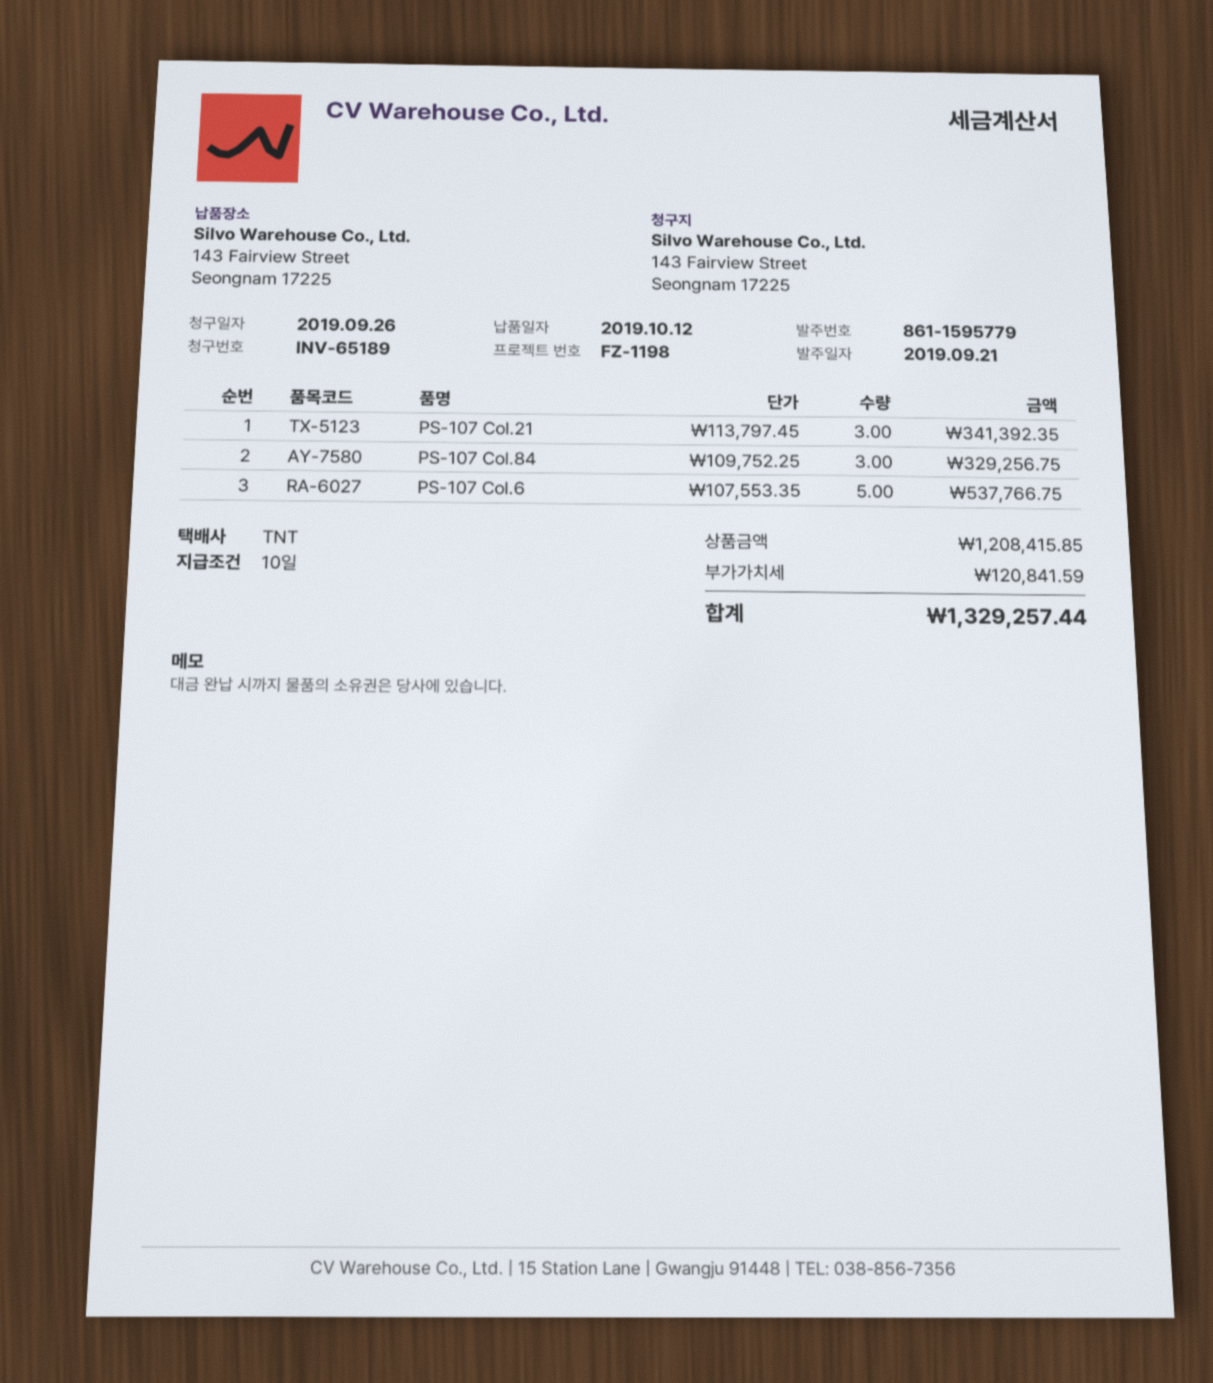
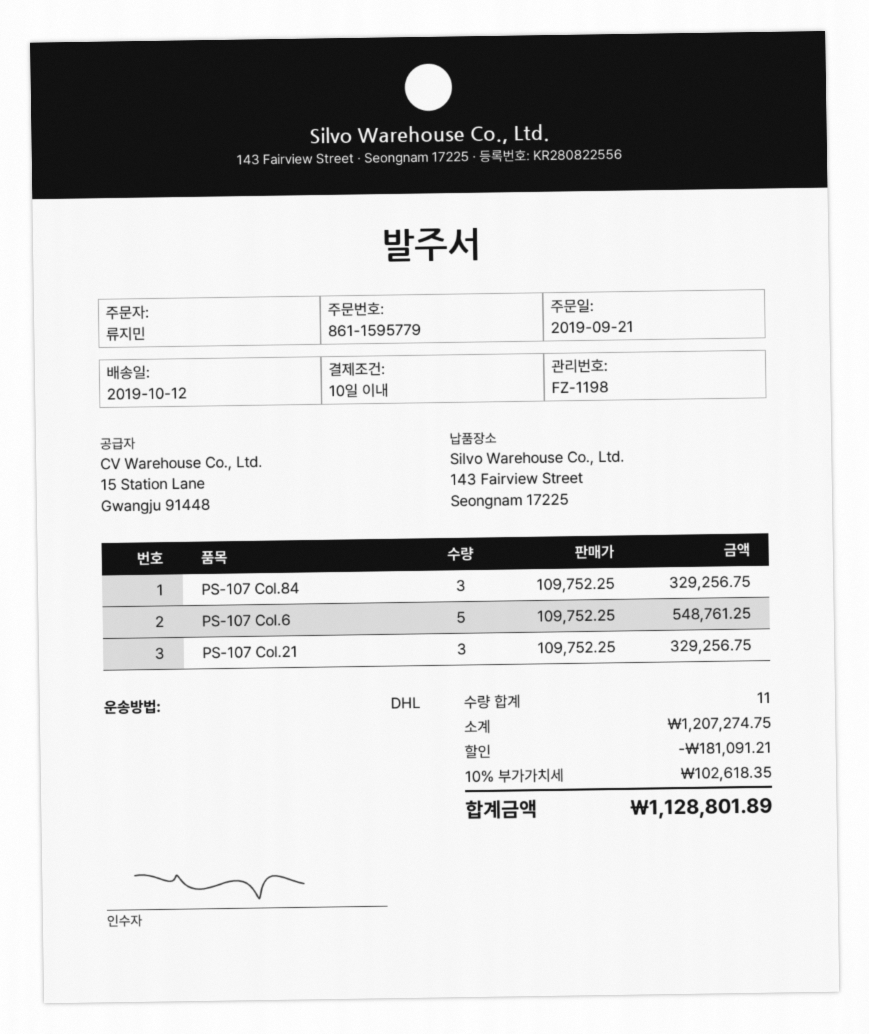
shipping method: TNT -> DHL
PS-107 Col.21: 3 x 113797.45 = 341392.35 -> 3 x 109752.25 = 329256.75
PS-107 Col.6: 5 x 107553.35 = 537766.75 -> 5 x 109752.25 = 548761.25
subtotal: 1208415.85 -> 1207274.75
discount: none -> 181091.21
tax: 120841.59 -> 102618.35
total: 1329257.44 -> 1128801.89

